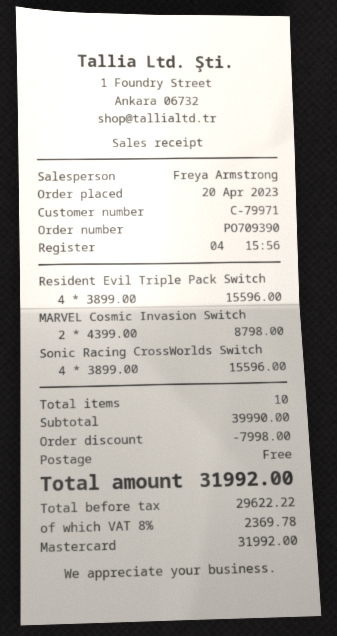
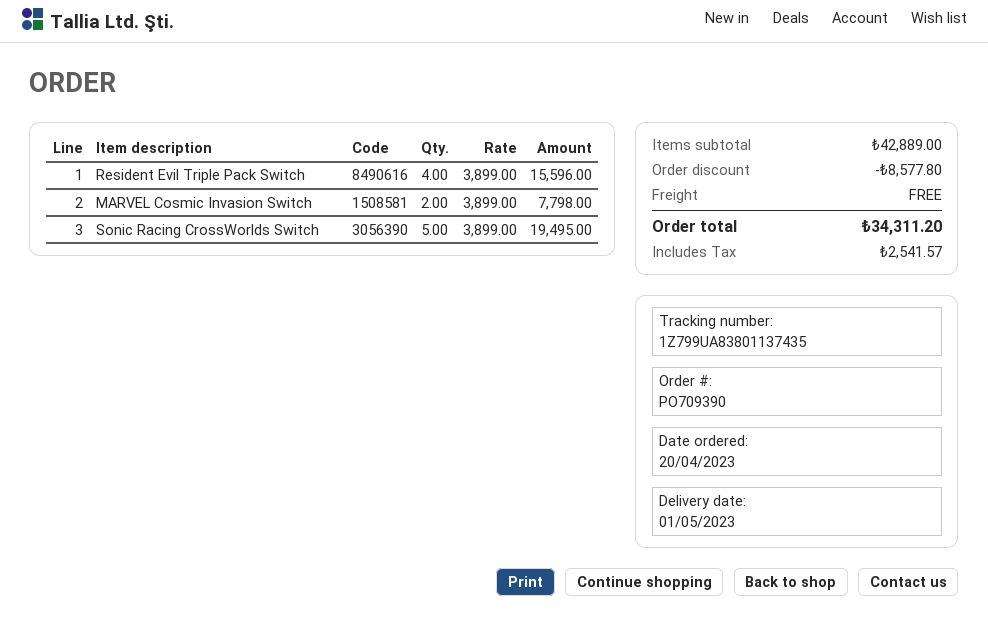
MARVEL Cosmic Invasion Switch: 2 x 4399.00 = 8798.00 -> 2 x 3899.00 = 7798.00
Sonic Racing CrossWorlds Switch: 4 x 3899.00 = 15596.00 -> 5 x 3899.00 = 19495.00
subtotal: 39990.00 -> 42889.00
discount: 7998.00 -> 8577.80
tax: 2369.78 -> 2541.57
total: 31992.00 -> 34311.20

